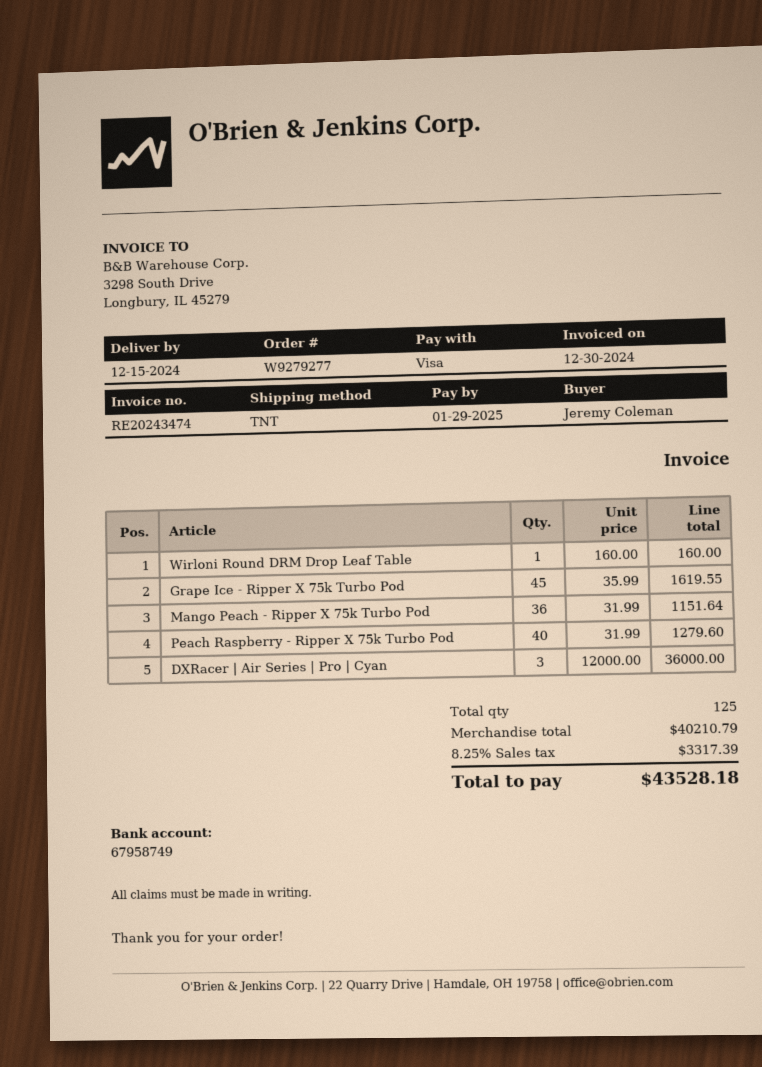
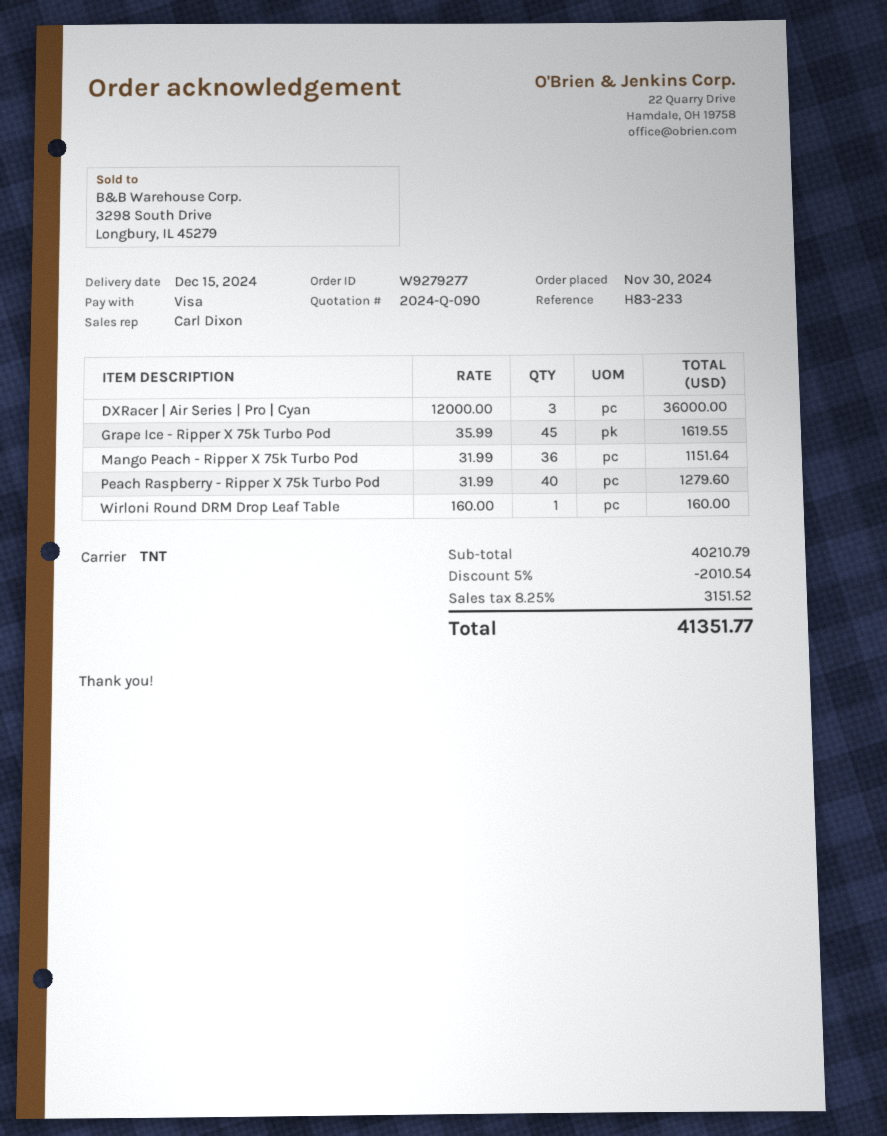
discount: none -> 5% = 2010.54
tax: 8.25% = 3317.39 -> 8.25% = 3151.52
total: 43528.18 -> 41351.77

